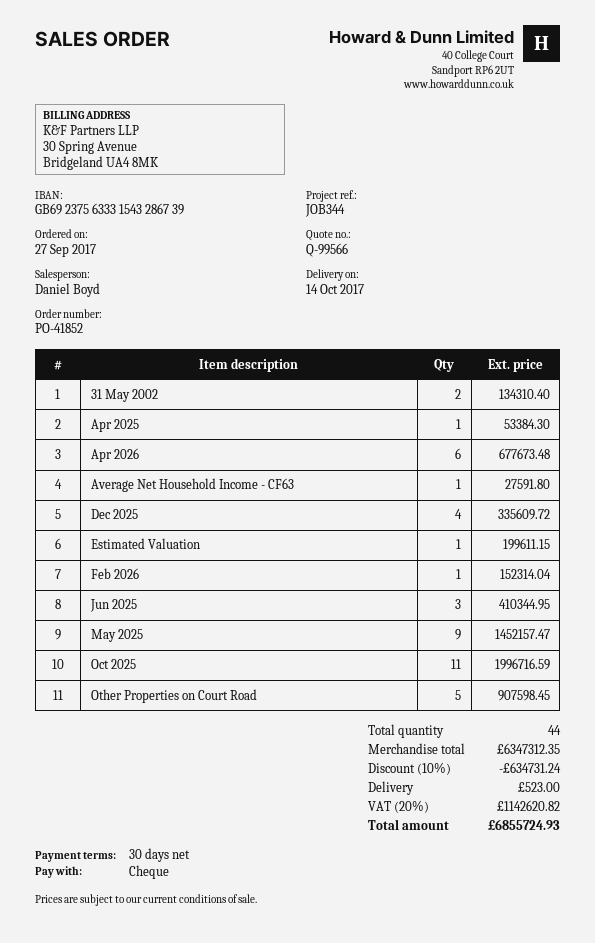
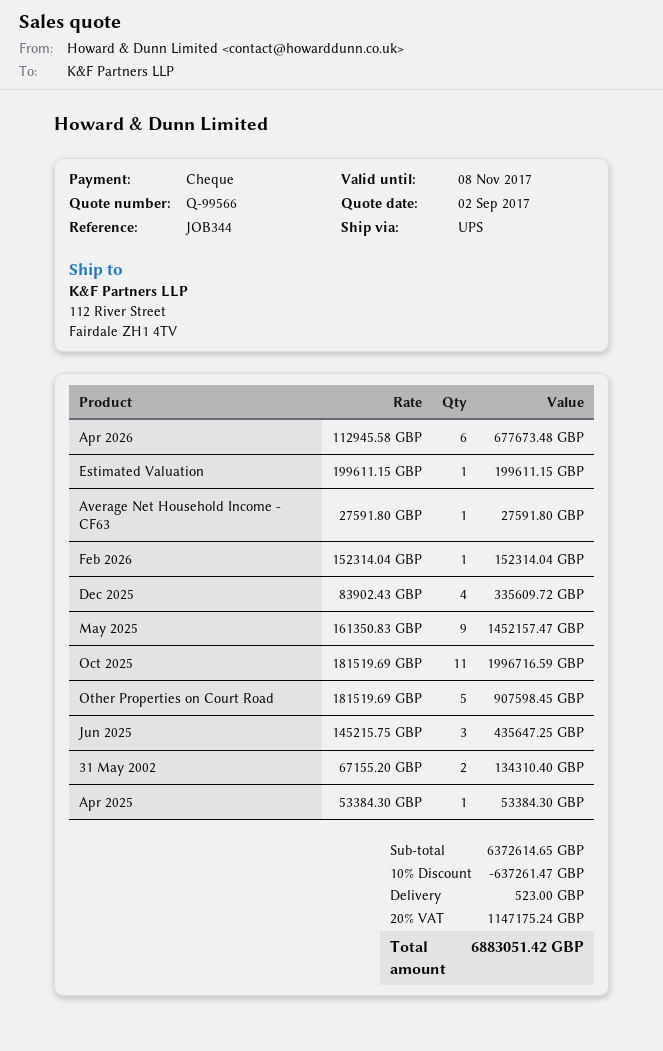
Jun 2025: 3 for 410344.95 -> 3 for 435647.25
subtotal: 6347312.35 -> 6372614.65
discount: 10% = 634731.24 -> 10% = 637261.47
tax: 20% = 1142620.82 -> 20% = 1147175.24
total: 6855724.93 -> 6883051.42

